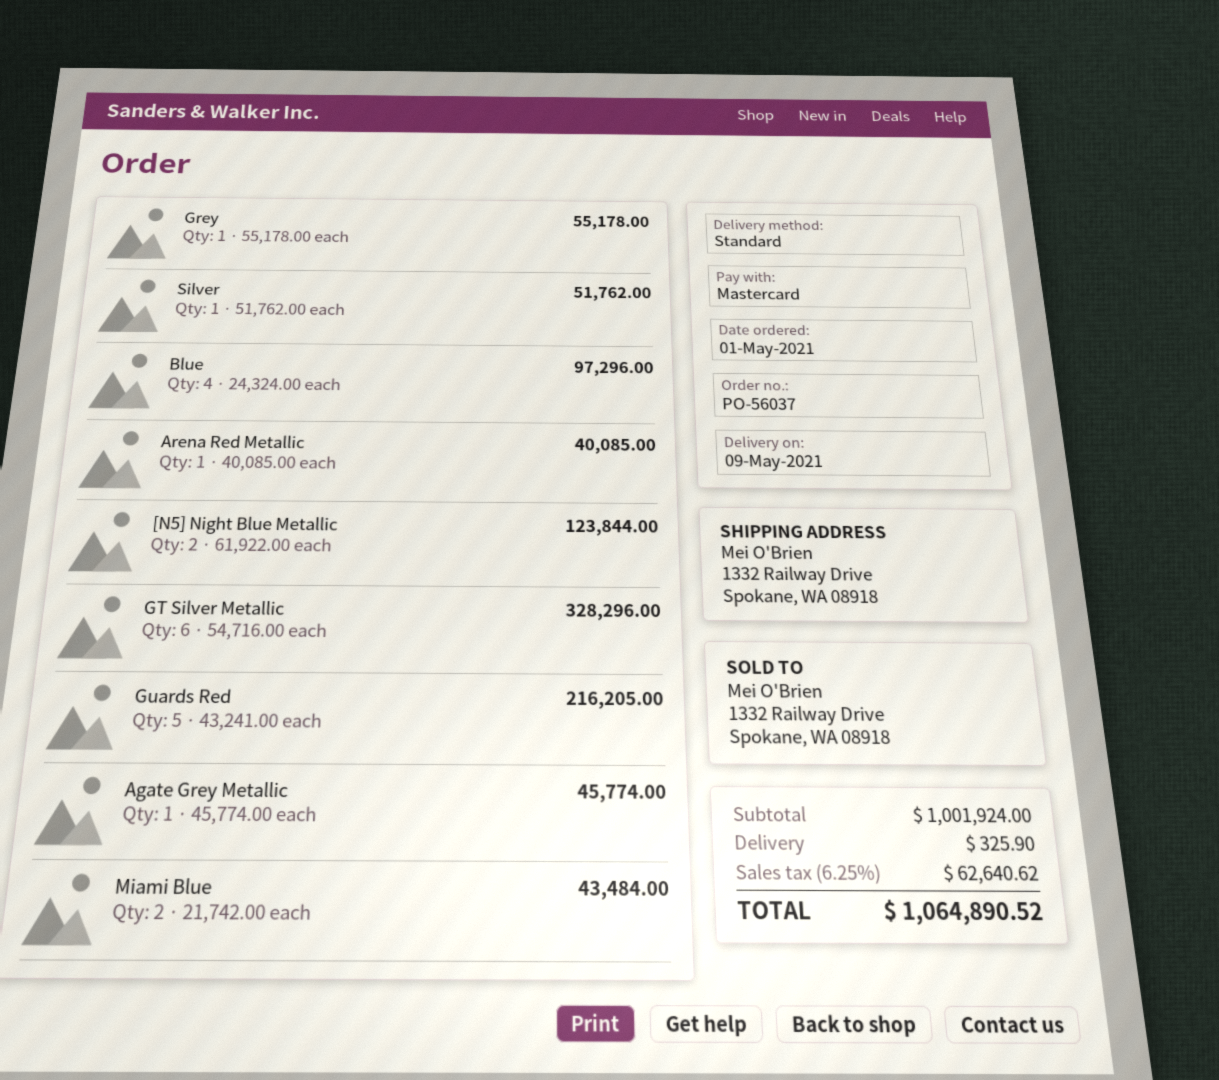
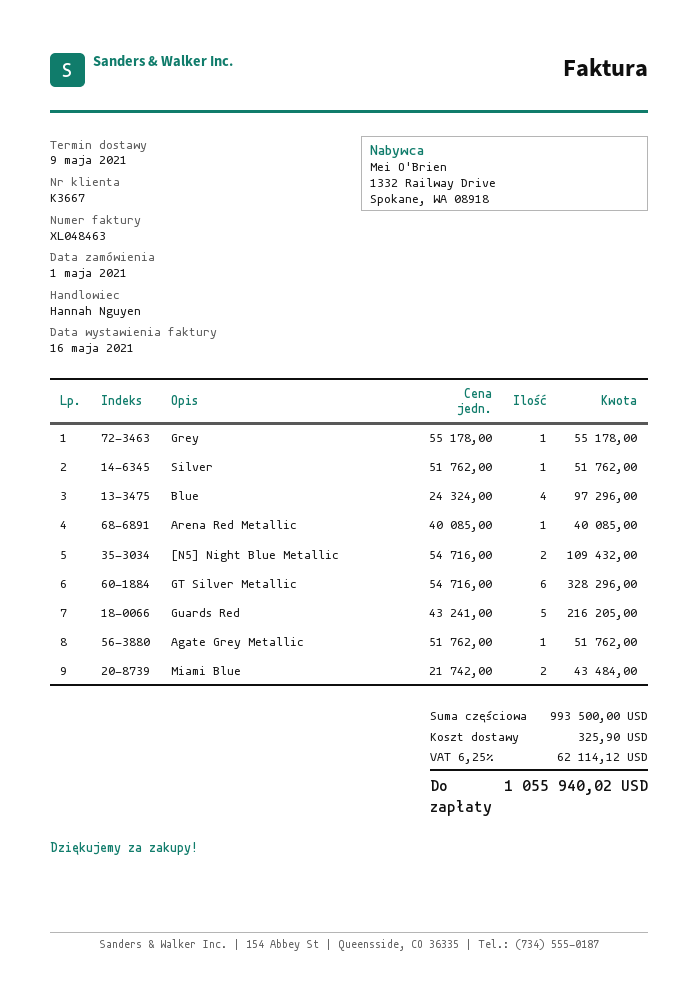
[N5] Night Blue Metallic: 2 x 61922.00 = 123844.00 -> 2 x 54716.00 = 109432.00
Agate Grey Metallic: 1 x 45774.00 = 45774.00 -> 1 x 51762.00 = 51762.00
subtotal: 1001924.00 -> 993500.00
tax: 6.25% = 62640.62 -> 6.25% = 62114.12
total: 1064890.52 -> 1055940.02

